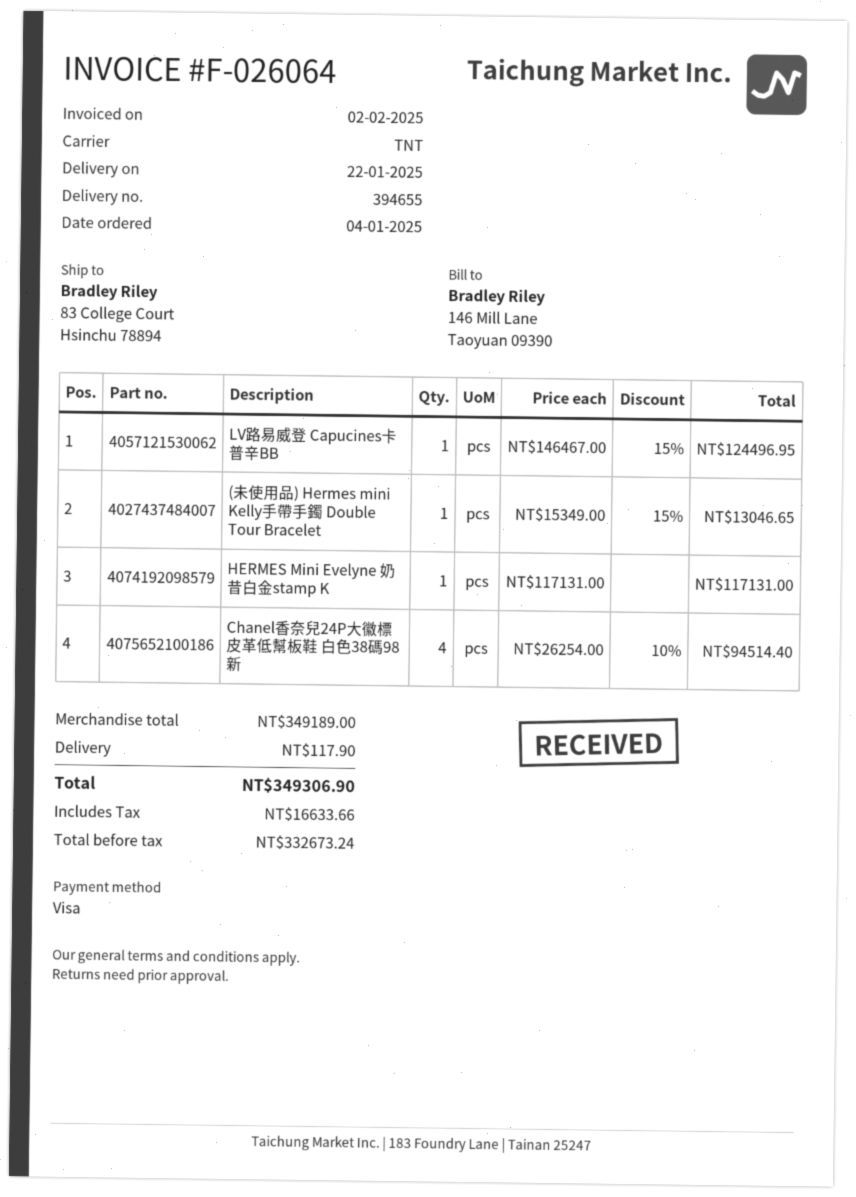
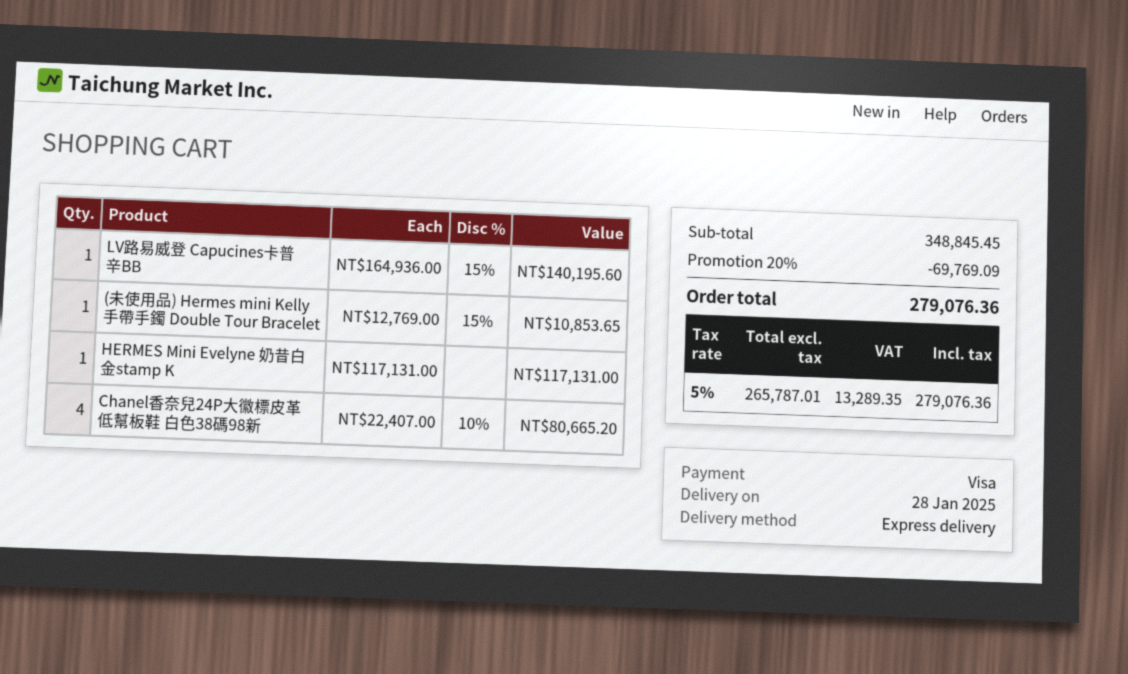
delivery date: 2025-01-22 -> 2025-01-28
shipping method: TNT -> express
LV路易威登 Capucines卡普辛BB: 1 x 146467.00 - 15% = 124496.95 -> 1 x 164936.00 - 15% = 140195.60
(未使用品) Hermes mini Kelly手帶手鐲 Double Tour Bracelet: 1 x 15349.00 - 15% = 13046.65 -> 1 x 12769.00 - 15% = 10853.65
Chanel香奈兒24P大徽標皮革低幫板鞋 白色38碼98新: 4 x 26254.00 - 10% = 94514.40 -> 4 x 22407.00 - 10% = 80665.20
subtotal: 349189.00 -> 348845.45
discount: none -> 20% = 69769.09
shipping: 117.90 -> none
net: 332673.24 -> 265787.01
tax: 16633.66 -> 13289.35
total: 349306.90 -> 279076.36

